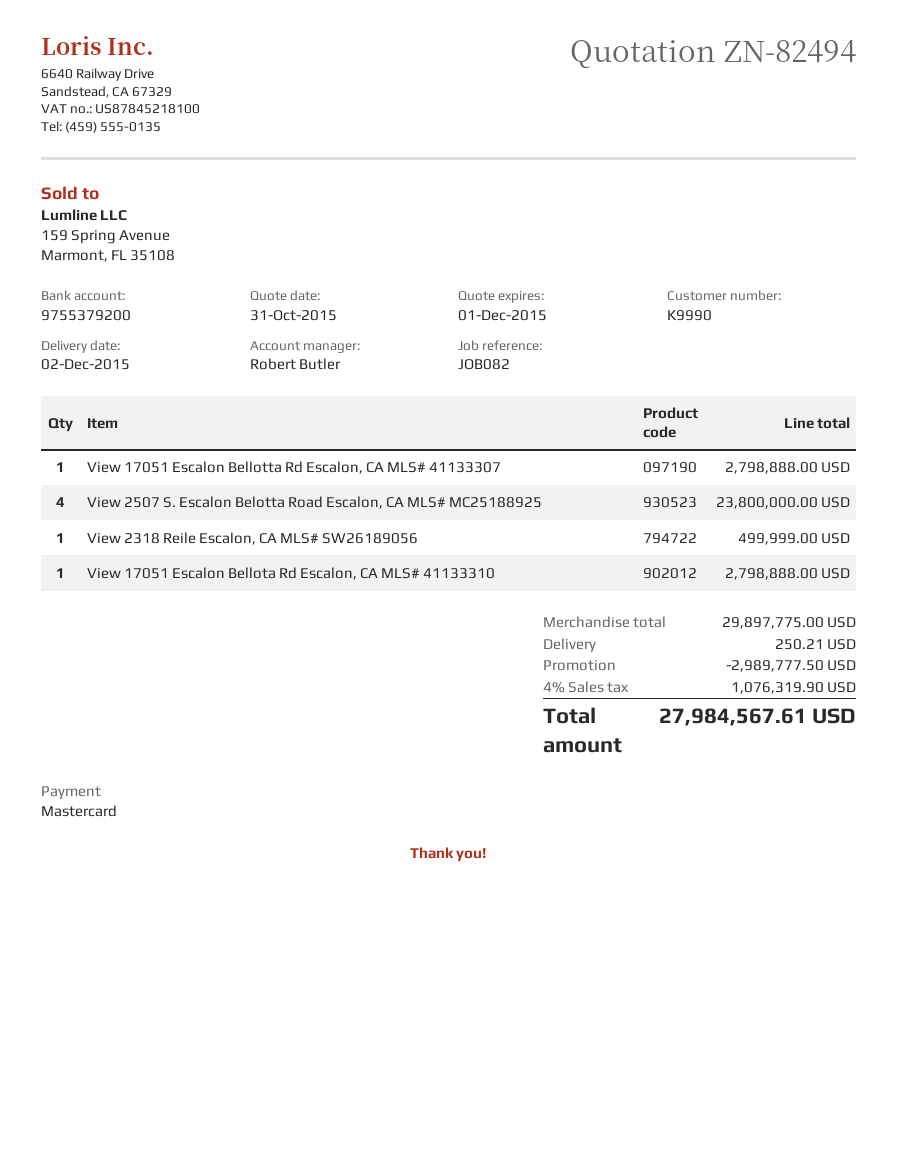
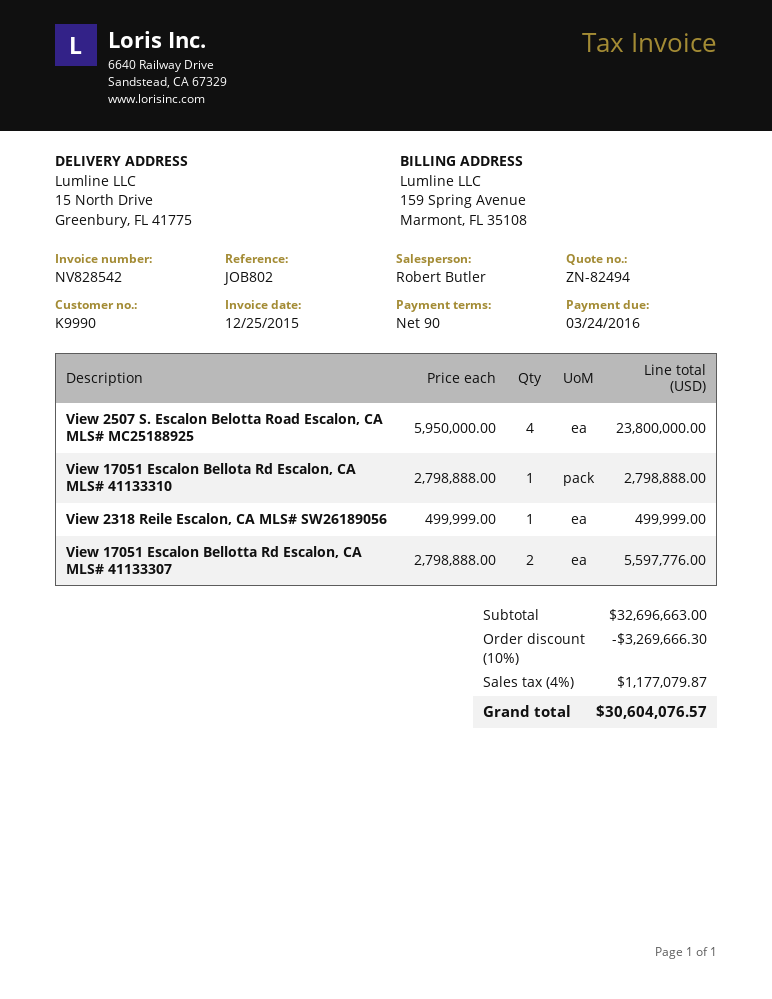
reference: JOB082 -> JOB802
View 17051 Escalon Bellotta Rd Escalon, CA MLS# 41133307: 1 for 2798888.00 -> 2 for 5597776.00
subtotal: 29897775.00 -> 32696663.00
discount: 2989777.50 -> 3269666.30
shipping: 250.21 -> none
tax: 4% = 1076319.90 -> 4% = 1177079.87
total: 27984567.61 -> 30604076.57

